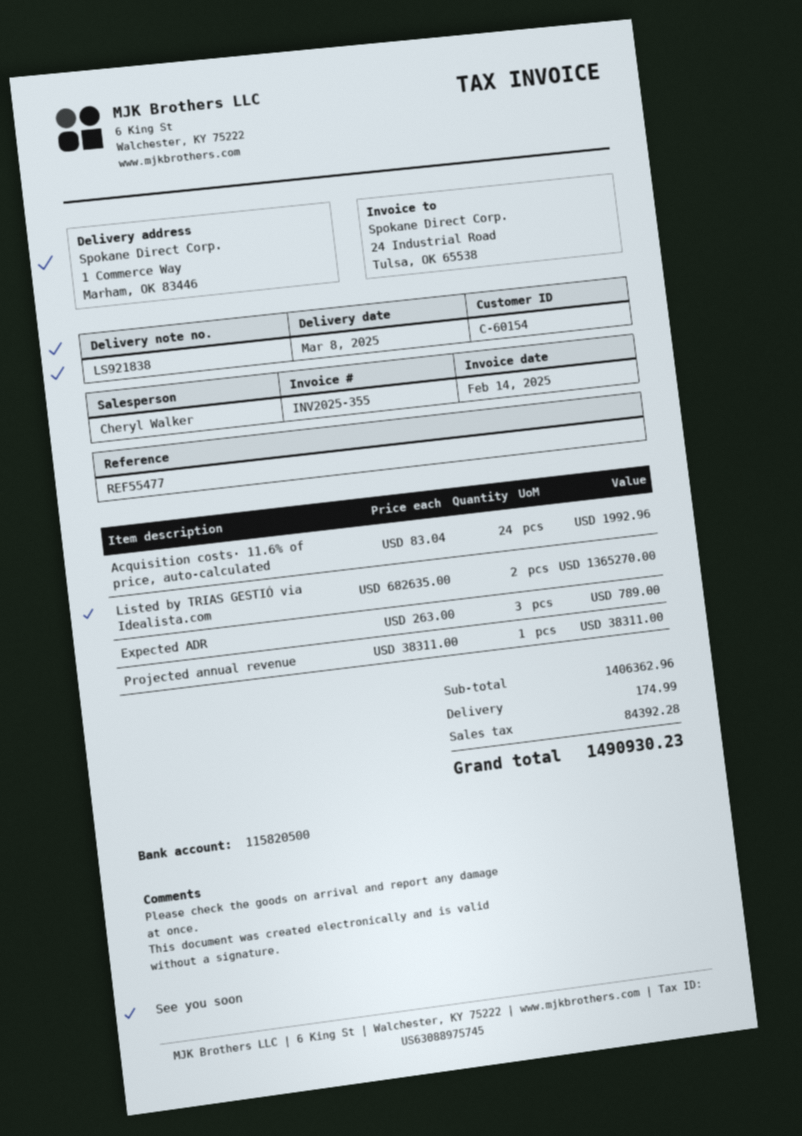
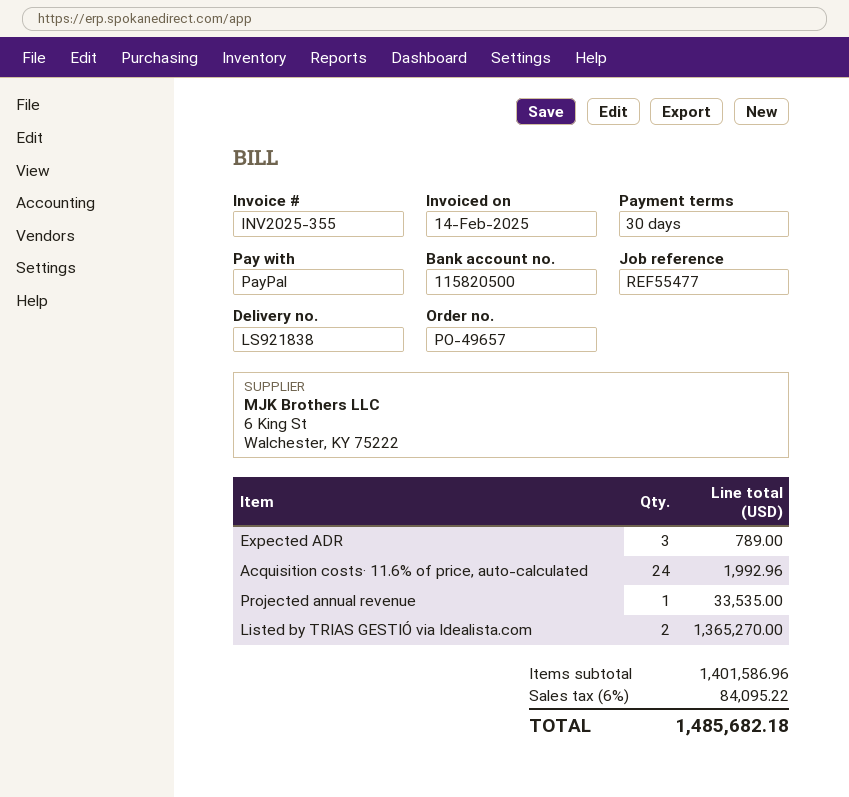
Projected annual revenue: 1 for 38311.00 -> 1 for 33535.00
subtotal: 1406362.96 -> 1401586.96
shipping: 174.99 -> none
tax: 84392.28 -> 84095.22
total: 1490930.23 -> 1485682.18

